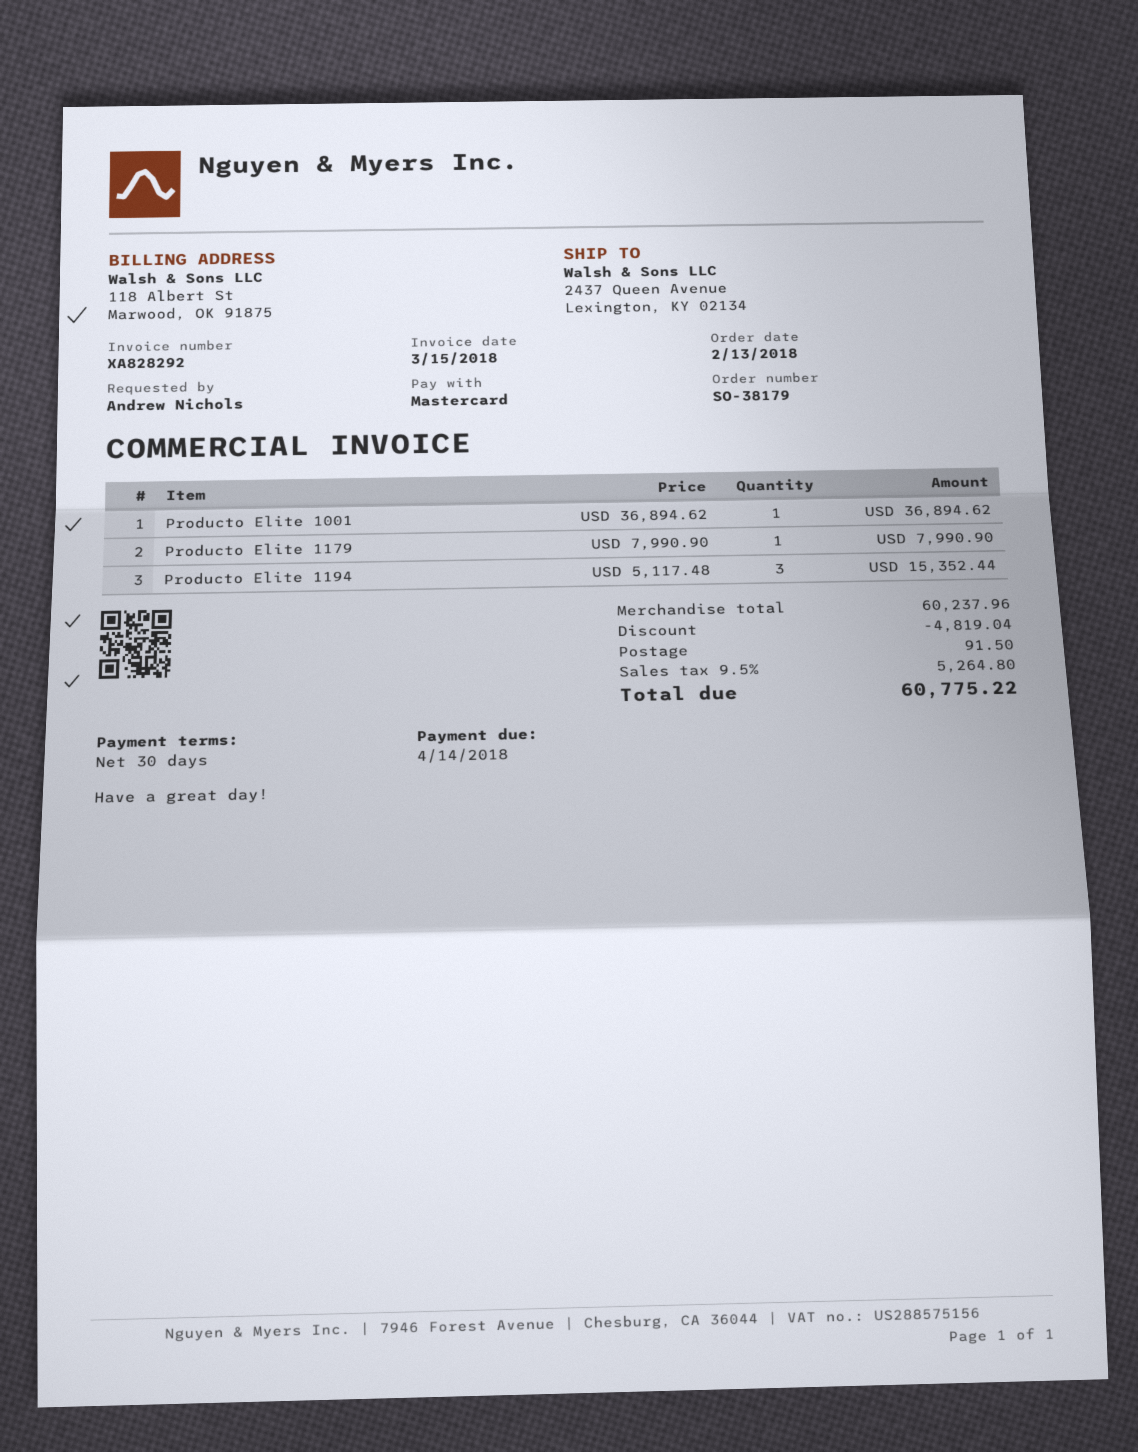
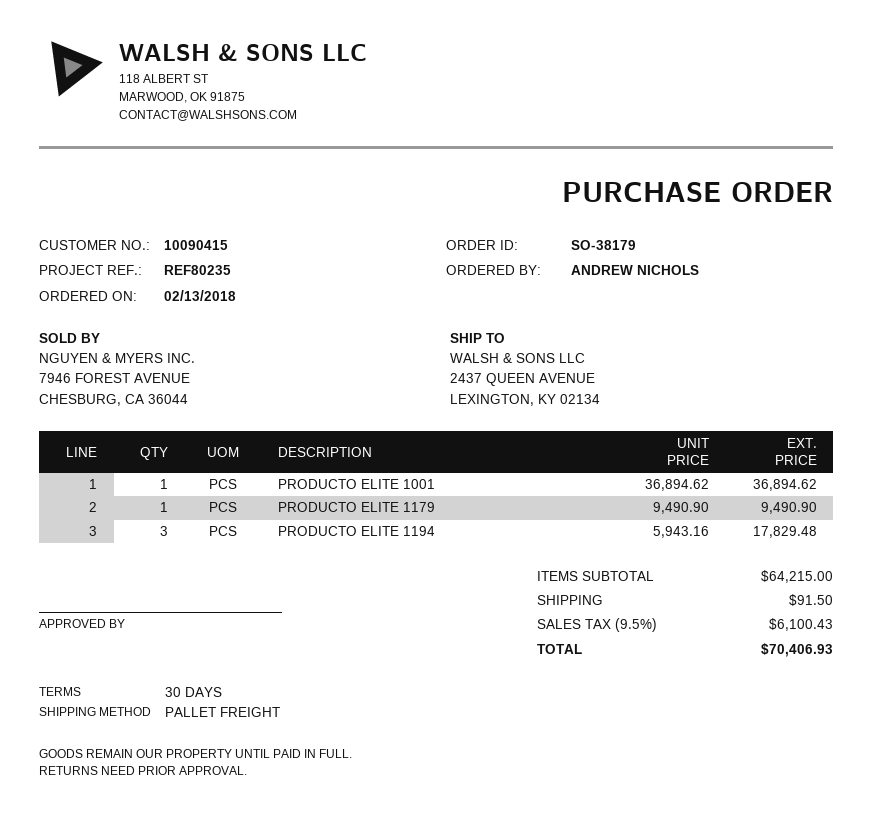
Producto Elite 1179: 1 x 7990.90 = 7990.90 -> 1 x 9490.90 = 9490.90
Producto Elite 1194: 3 x 5117.48 = 15352.44 -> 3 x 5943.16 = 17829.48
subtotal: 60237.96 -> 64215.00
discount: 4819.04 -> none
tax: 9.5% = 5264.80 -> 9.5% = 6100.43
total: 60775.22 -> 70406.93

